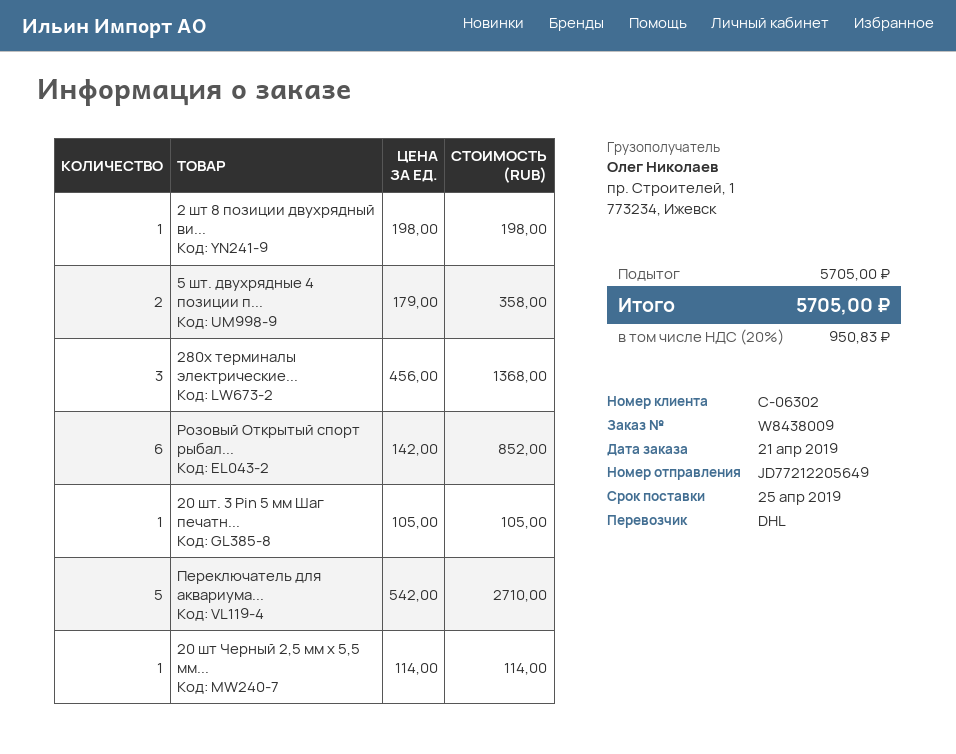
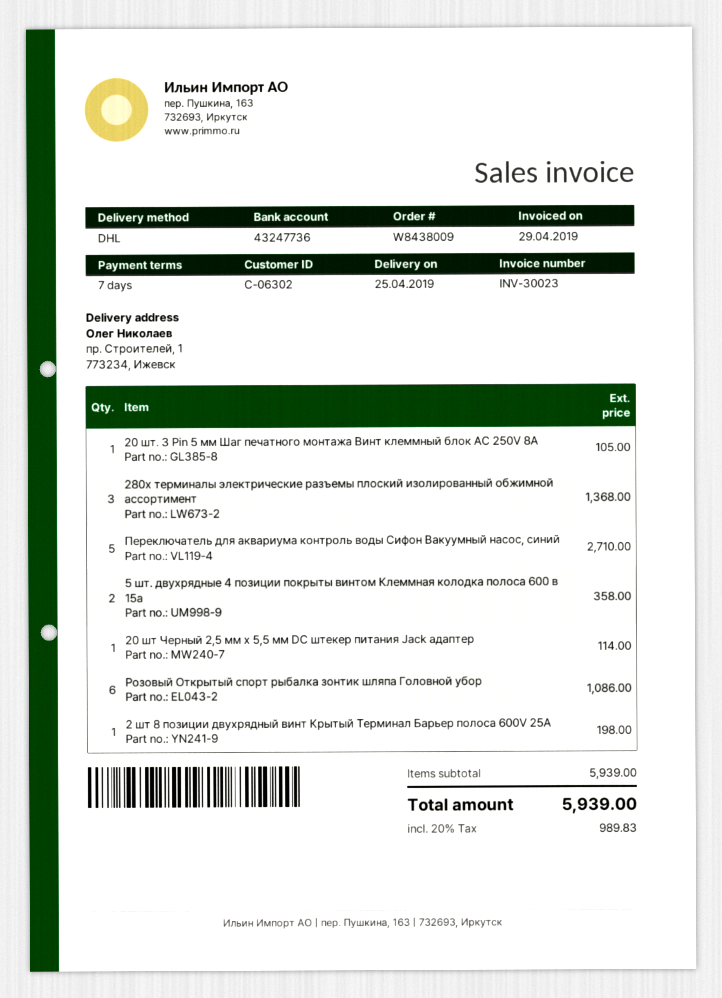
Розовый Открытый спорт рыбал...: 6 for 852.00 -> 6 for 1086.00
subtotal: 5705.00 -> 5939.00
tax: 20% = 950.83 -> 20% = 989.83
total: 5705.00 -> 5939.00

